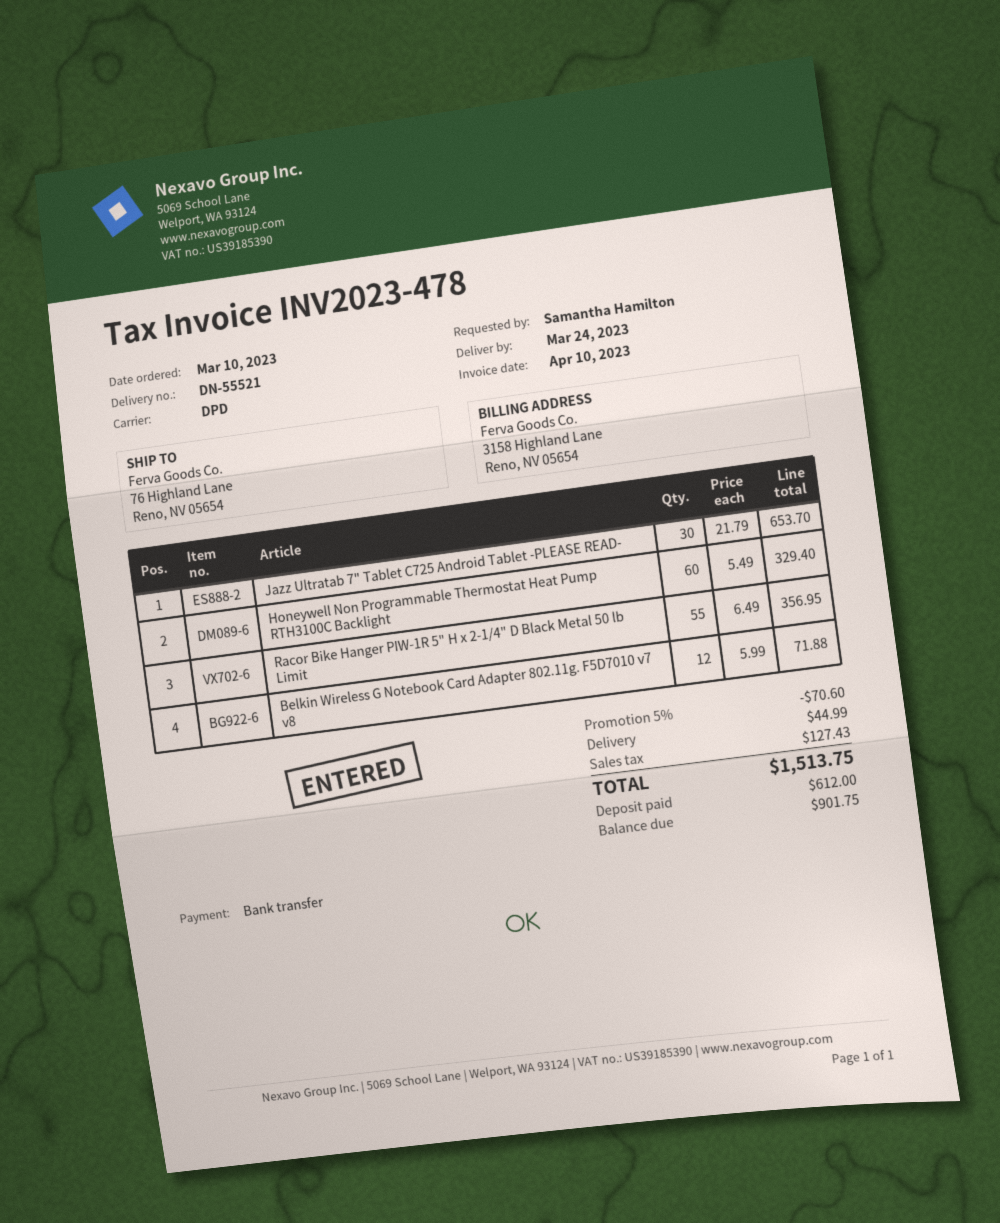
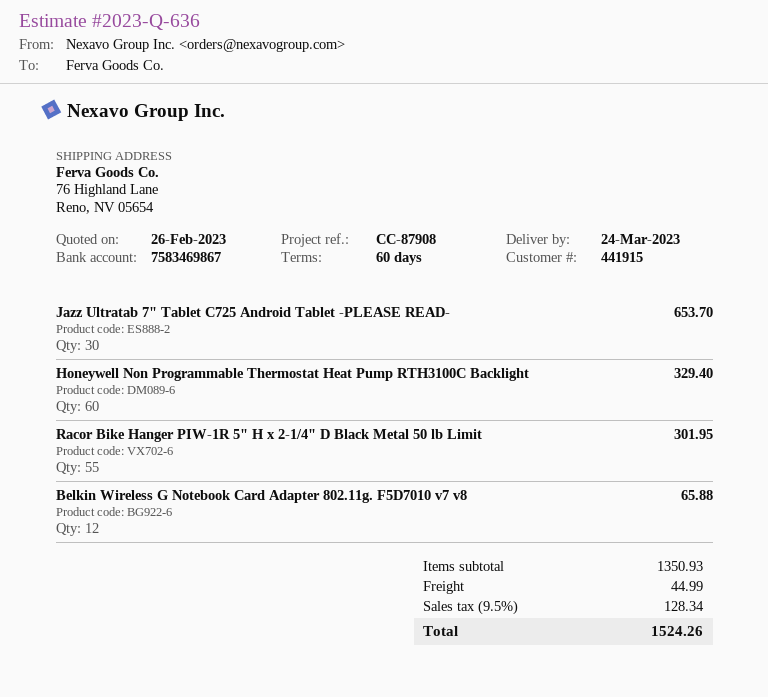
Racor Bike Hanger PIW-1R 5" H x 2-1/4" D Black Metal 50 lb Limit: 55 for 356.95 -> 55 for 301.95
Belkin Wireless G Notebook Card Adapter 802.11g. F5D7010 v7 v8: 12 for 71.88 -> 12 for 65.88
discount: 5% = 70.60 -> none
tax: 127.43 -> 128.34
total: 1513.75 -> 1524.26

